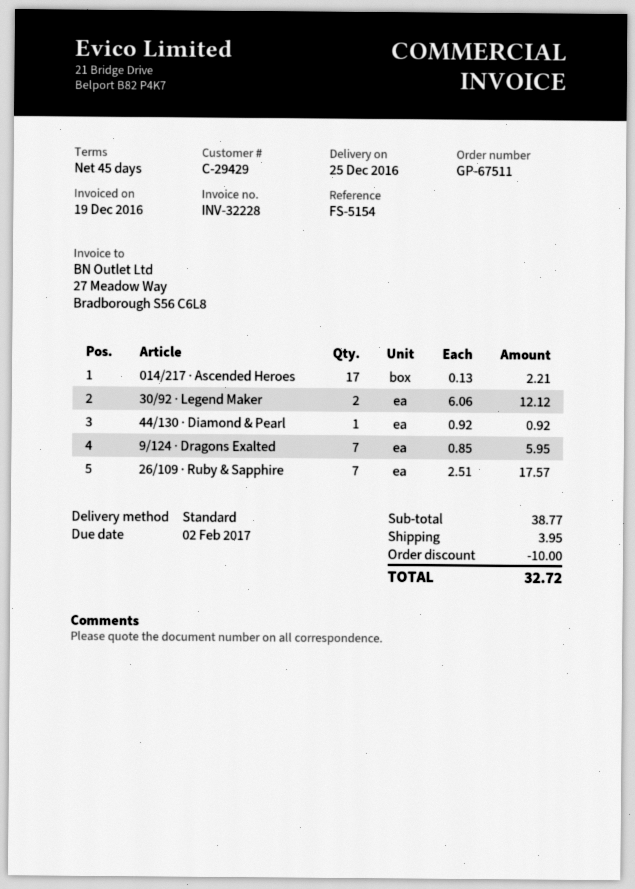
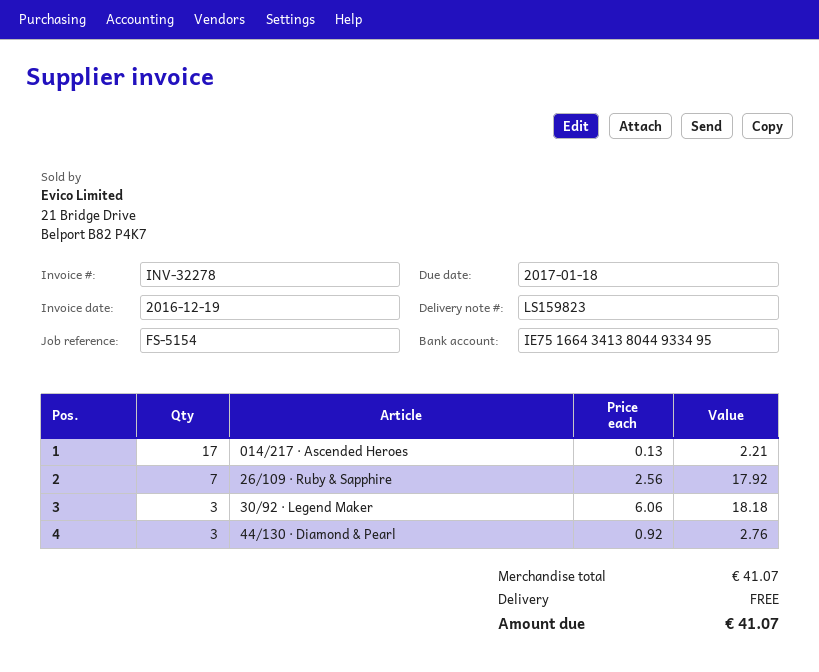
invoice number: INV-32228 -> INV-32278
due date: 2017-02-02 -> 2017-01-18
30/92 · Legend Maker: 2 x 6.06 = 12.12 -> 3 x 6.06 = 18.18
44/130 · Diamond & Pearl: 1 x 0.92 = 0.92 -> 3 x 0.92 = 2.76
9/124 · Dragons Exalted: 7 x 0.85 = 5.95 -> none
26/109 · Ruby & Sapphire: 7 x 2.51 = 17.57 -> 7 x 2.56 = 17.92
subtotal: 38.77 -> 41.07
discount: 10.00 -> none
shipping: 3.95 -> 0.00
total: 32.72 -> 41.07

